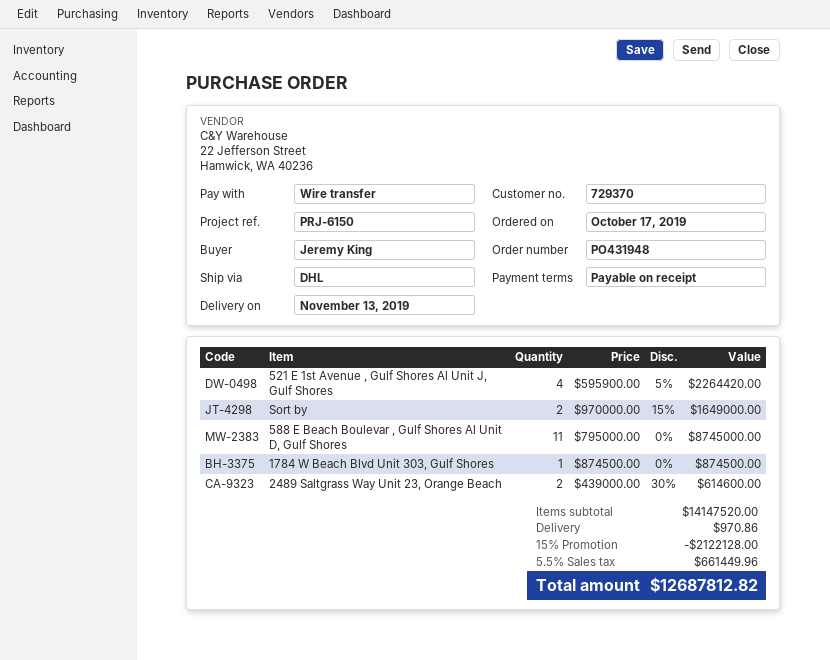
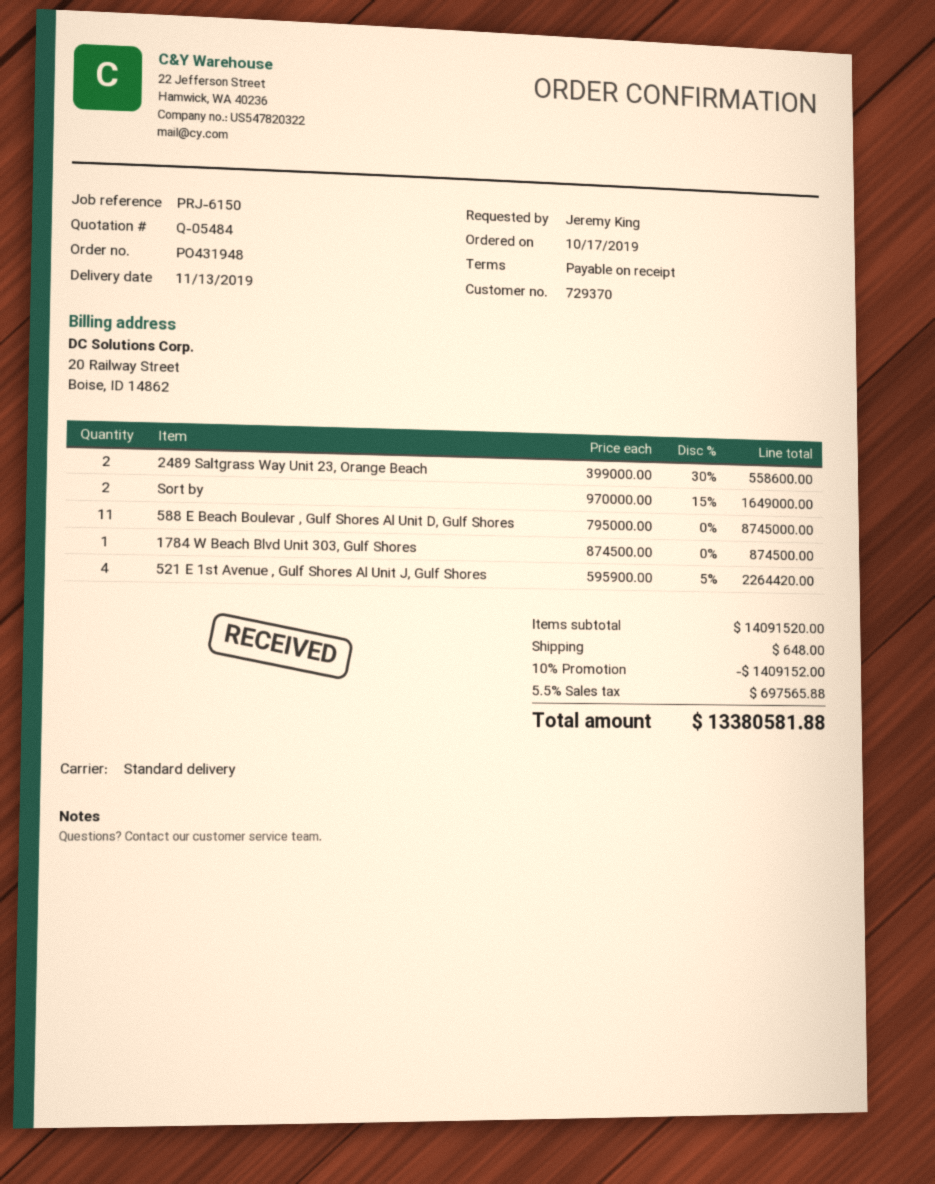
shipping method: DHL -> standard
2489 Saltgrass Way Unit 23, Orange Beach: 2 x 439000.00 - 30% = 614600.00 -> 2 x 399000.00 - 30% = 558600.00
subtotal: 14147520.00 -> 14091520.00
discount: 15% = 2122128.00 -> 10% = 1409152.00
shipping: 970.86 -> 648.00
tax: 5.5% = 661449.96 -> 5.5% = 697565.88
total: 12687812.82 -> 13380581.88

